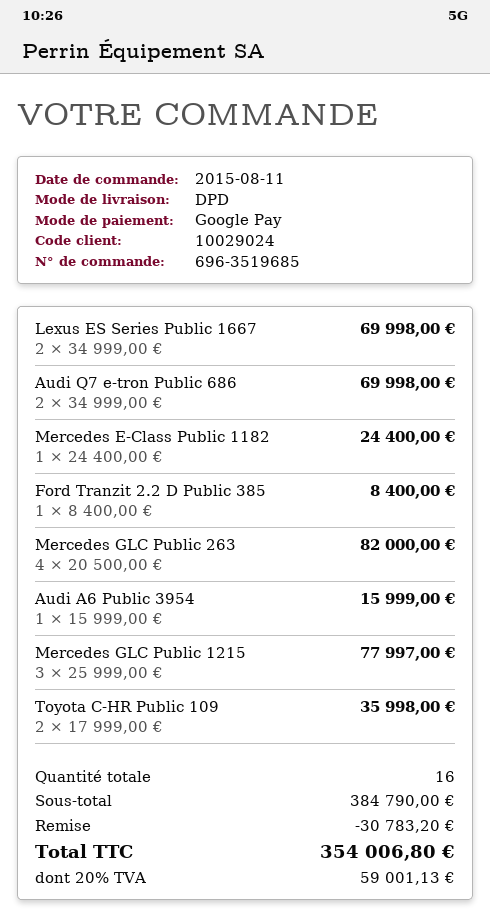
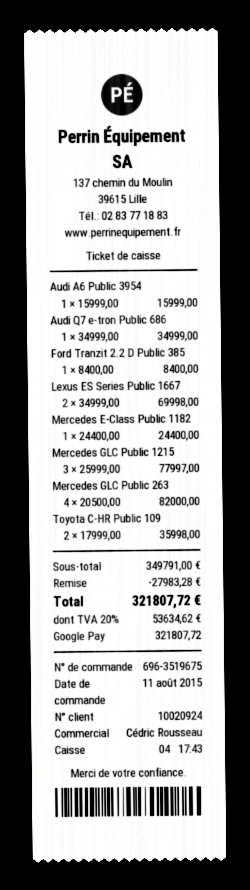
order number: 696-3519685 -> 696-3519675
customer number: 10029024 -> 10020924
Audi Q7 e-tron Public 686: 2 x 34999.00 = 69998.00 -> 1 x 34999.00 = 34999.00
subtotal: 384790.00 -> 349791.00
discount: 30783.20 -> 27983.28
tax: 20% = 59001.13 -> 20% = 53634.62
total: 354006.80 -> 321807.72

